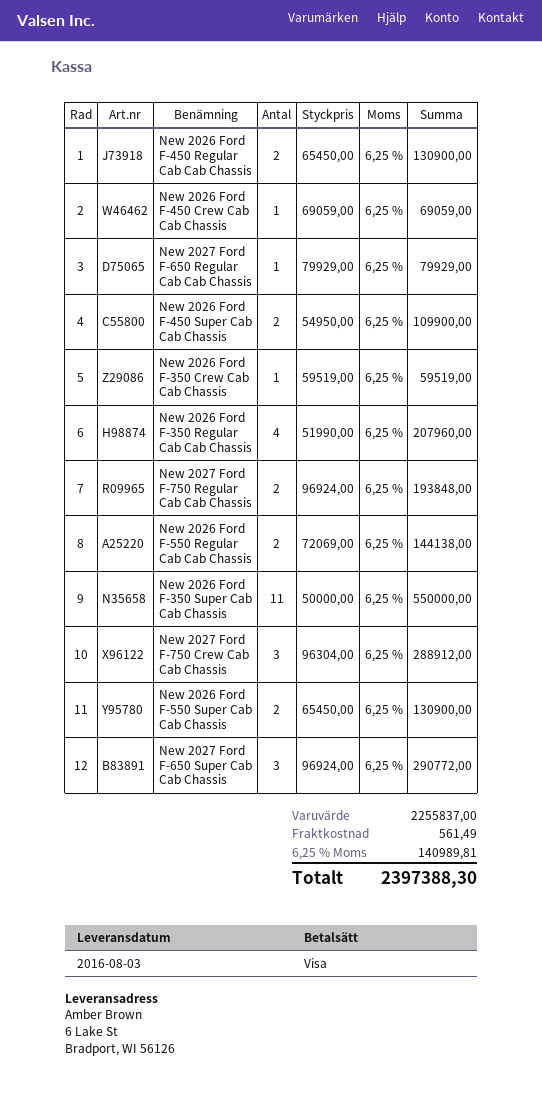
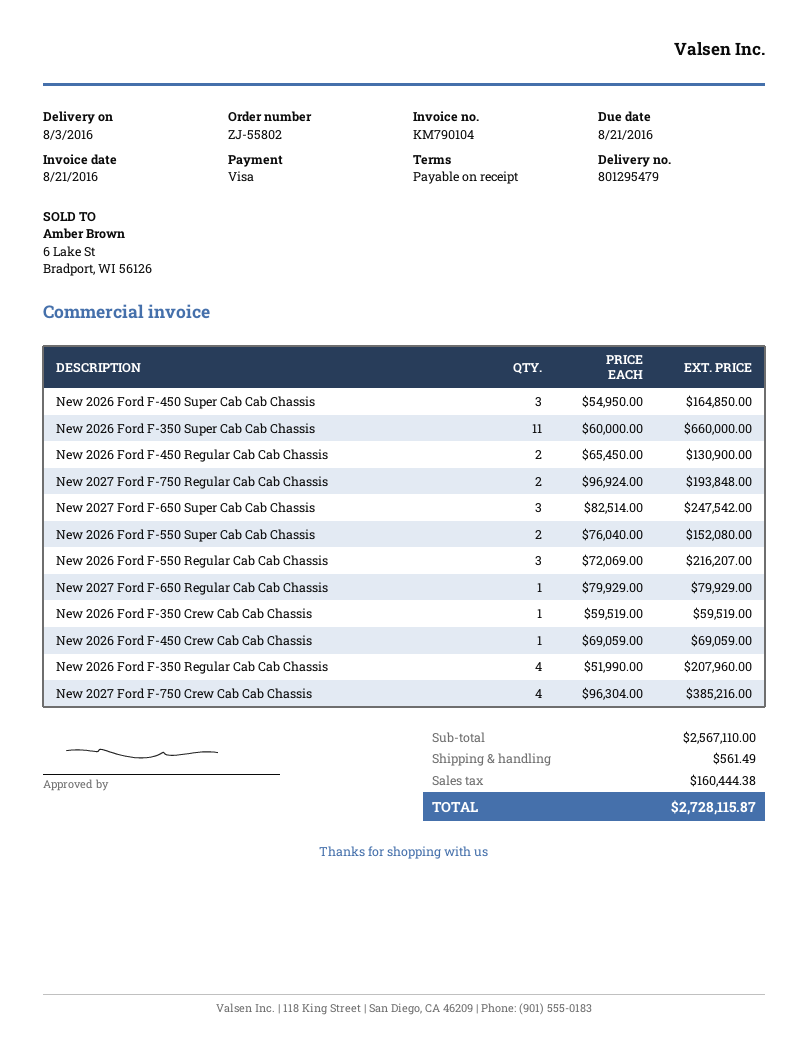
New 2026 Ford F-450 Super Cab Cab Chassis: 2 x 54950.00 = 109900.00 -> 3 x 54950.00 = 164850.00
New 2026 Ford F-550 Regular Cab Cab Chassis: 2 x 72069.00 = 144138.00 -> 3 x 72069.00 = 216207.00
New 2026 Ford F-350 Super Cab Cab Chassis: 11 x 50000.00 = 550000.00 -> 11 x 60000.00 = 660000.00
New 2027 Ford F-750 Crew Cab Cab Chassis: 3 x 96304.00 = 288912.00 -> 4 x 96304.00 = 385216.00
New 2026 Ford F-550 Super Cab Cab Chassis: 2 x 65450.00 = 130900.00 -> 2 x 76040.00 = 152080.00
New 2027 Ford F-650 Super Cab Cab Chassis: 3 x 96924.00 = 290772.00 -> 3 x 82514.00 = 247542.00
subtotal: 2255837.00 -> 2567110.00
tax: 140989.81 -> 160444.38
total: 2397388.30 -> 2728115.87

